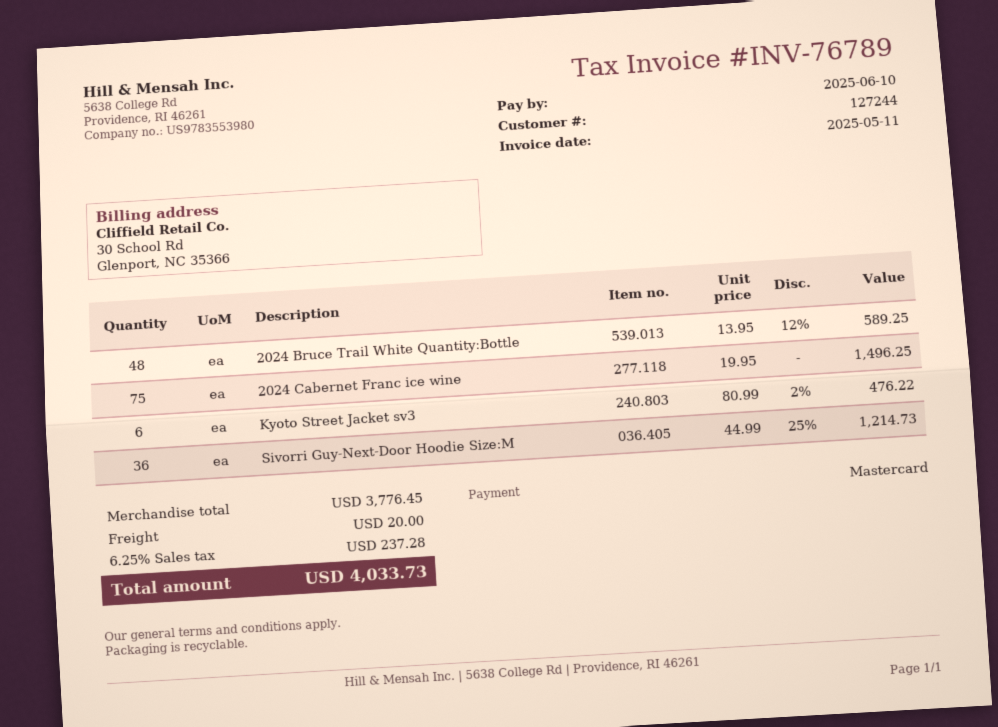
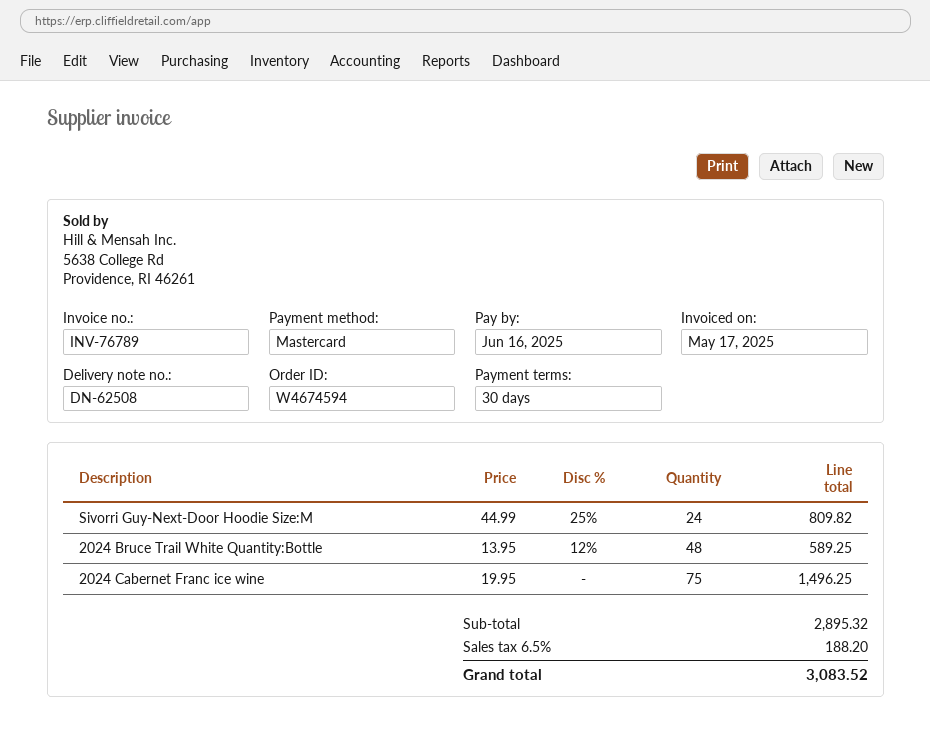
invoice date: 2025-05-11 -> 2025-05-17
due date: 2025-06-10 -> 2025-06-16
Kyoto Street Jacket sv3: 6 x 80.99 - 2% = 476.22 -> none
Sivorri Guy-Next-Door Hoodie Size:M: 36 x 44.99 - 25% = 1214.73 -> 24 x 44.99 - 25% = 809.82
subtotal: 3776.45 -> 2895.32
shipping: 20.00 -> none
tax: 6.25% = 237.28 -> 6.5% = 188.20
total: 4033.73 -> 3083.52

